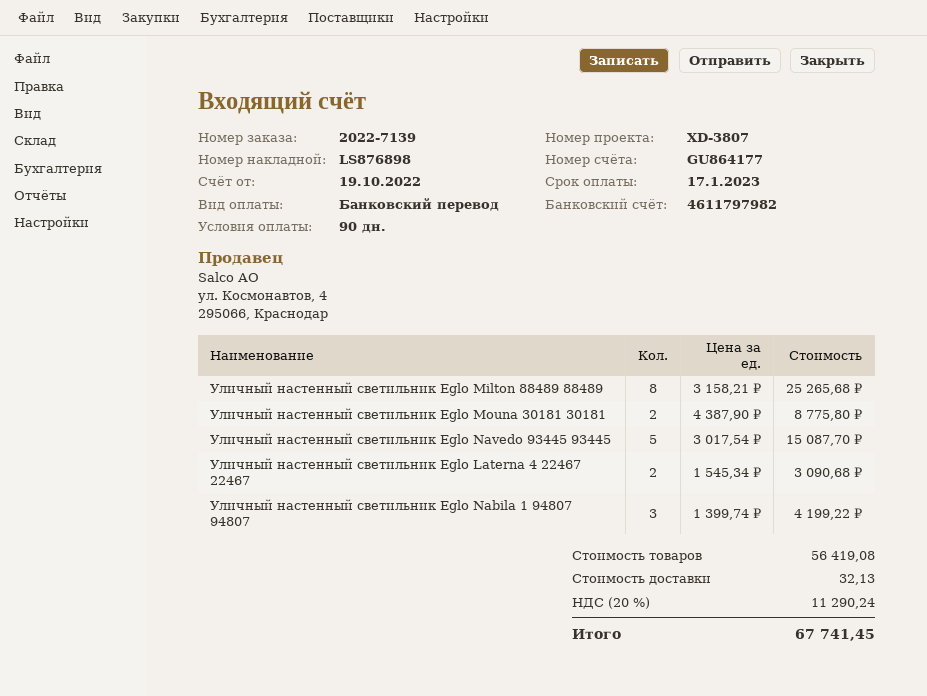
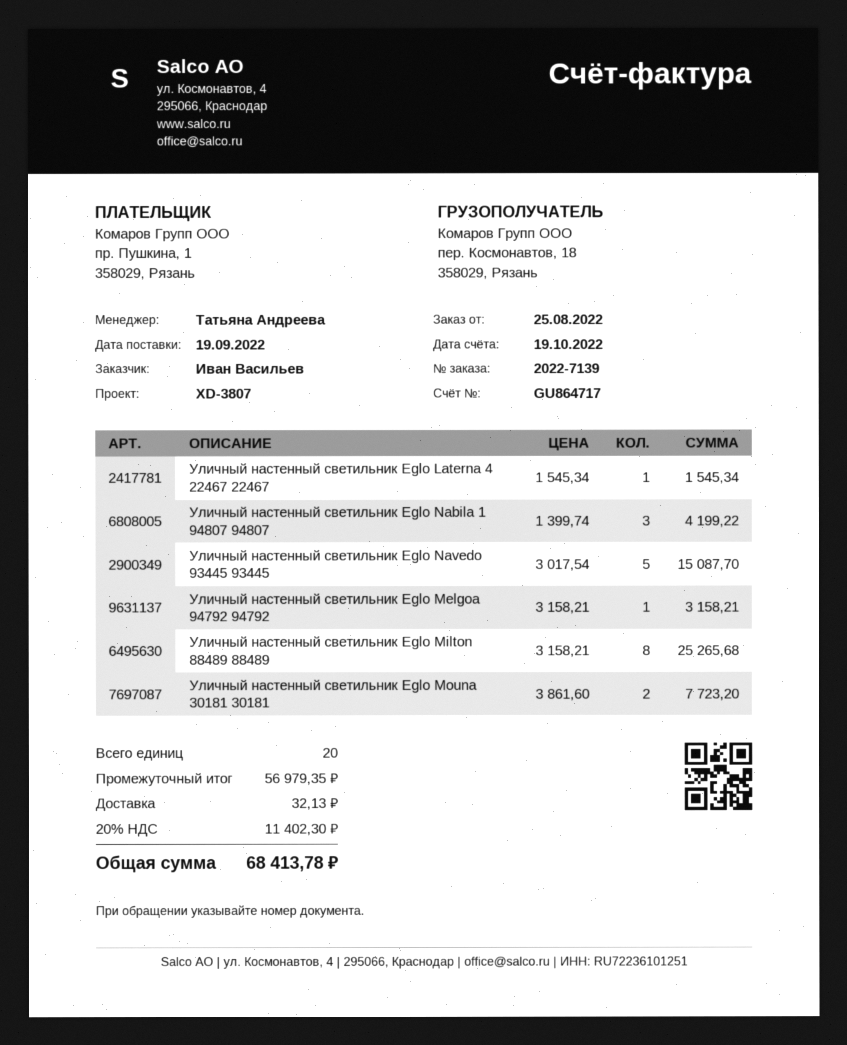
invoice number: GU864177 -> GU864717
Уличный настенный светильник Eglo Mouna 30181 30181: 2 x 4387.90 = 8775.80 -> 2 x 3861.60 = 7723.20
Уличный настенный светильник Eglo Laterna 4 22467 22467: 2 x 1545.34 = 3090.68 -> 1 x 1545.34 = 1545.34
Уличный настенный светильник Eglo Melgoa 94792 94792: none -> 1 x 3158.21 = 3158.21
subtotal: 56419.08 -> 56979.35
tax: 20% = 11290.24 -> 20% = 11402.30
total: 67741.45 -> 68413.78

